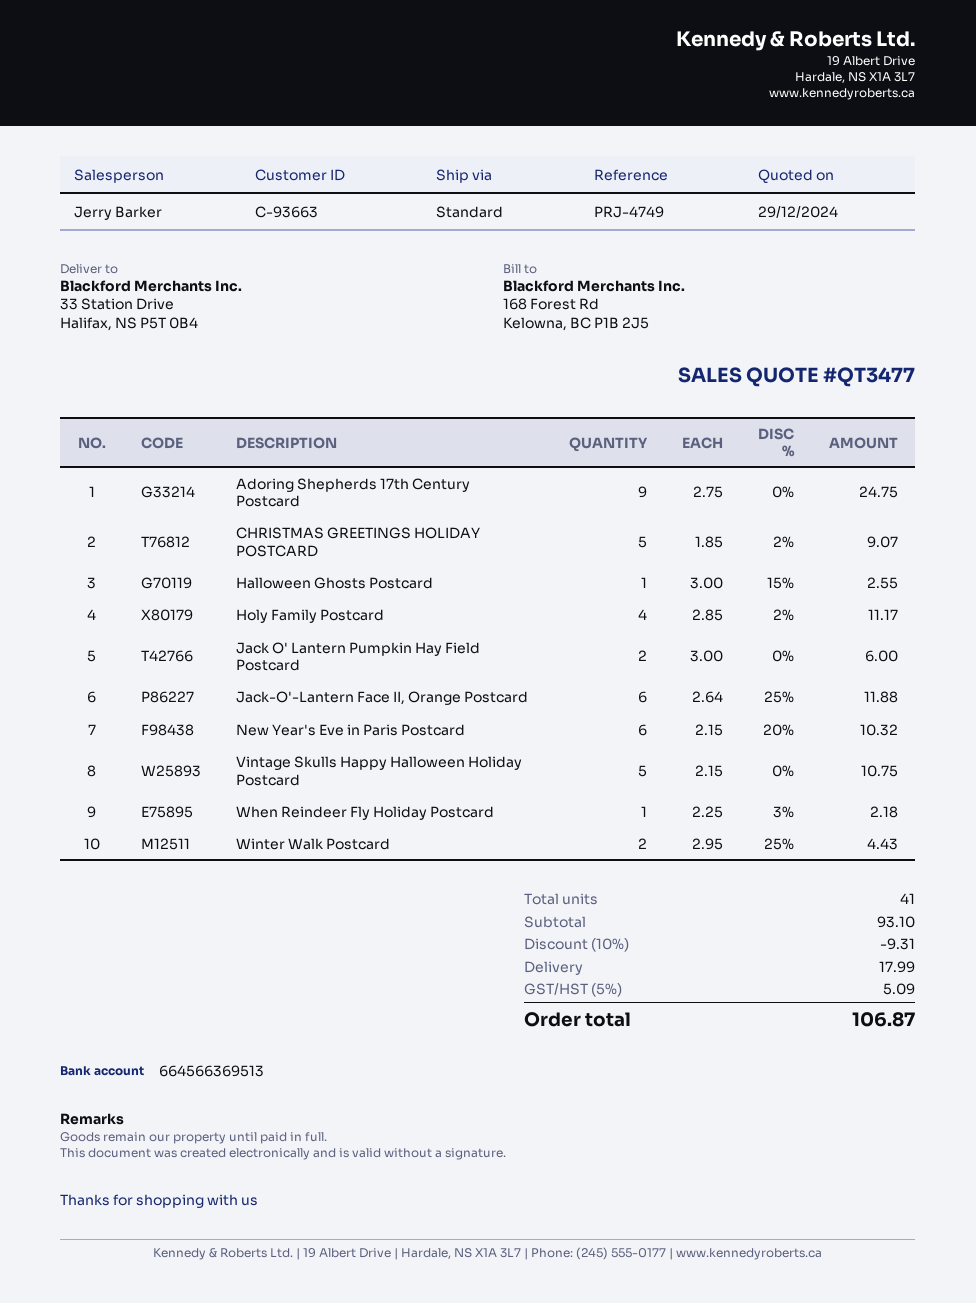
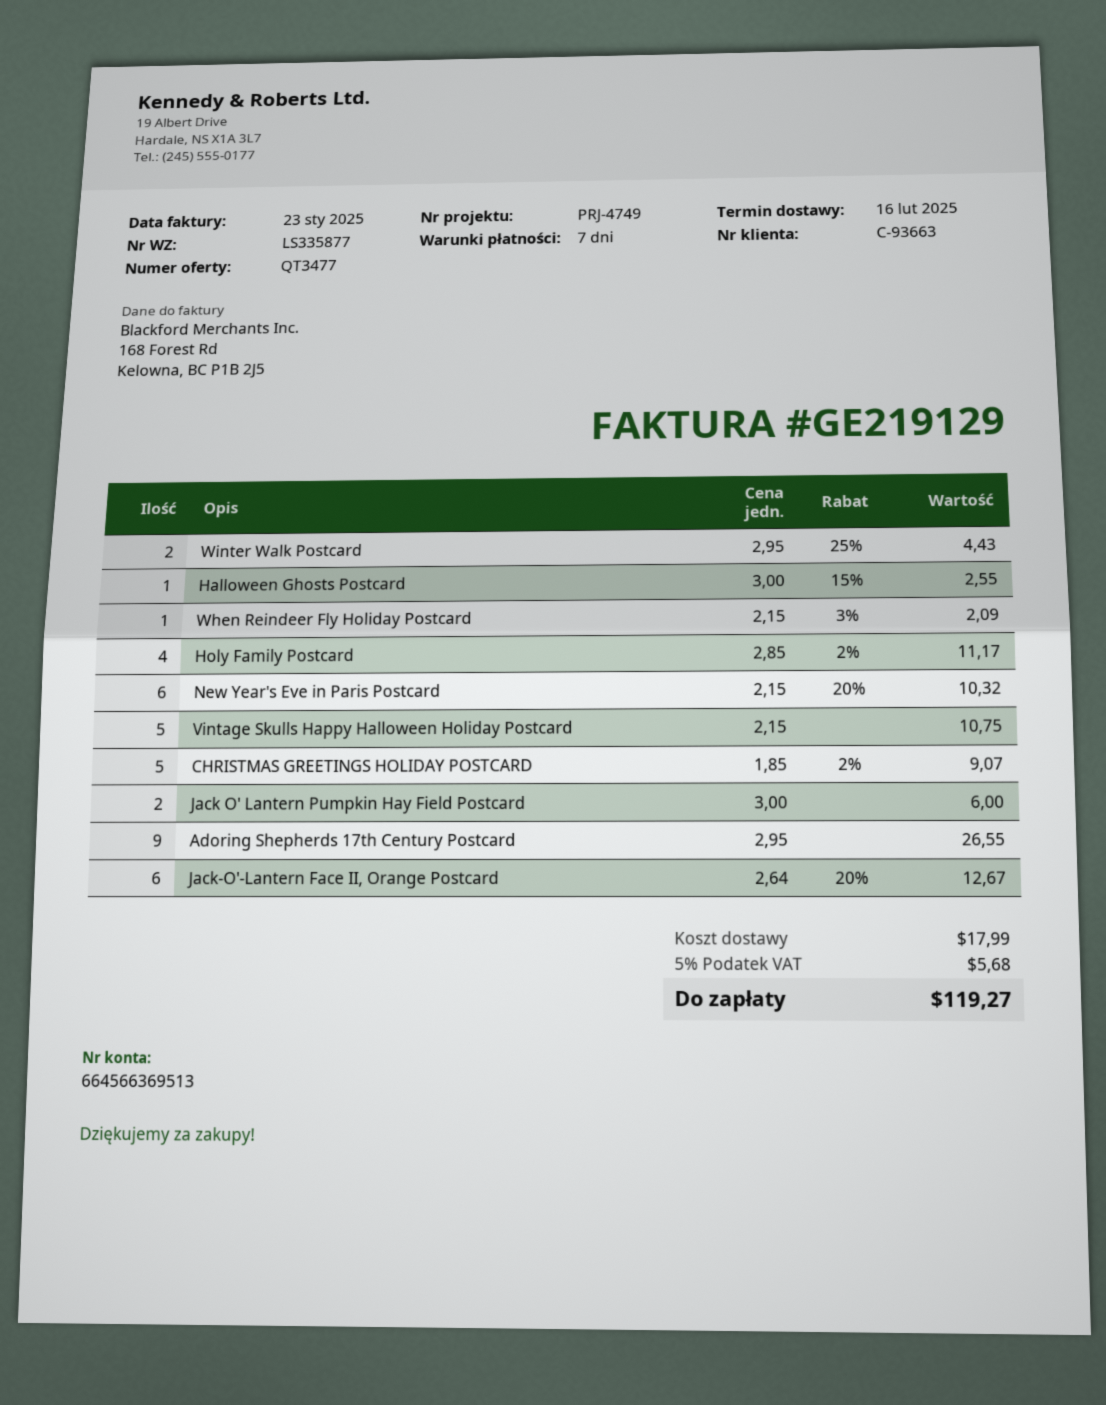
Adoring Shepherds 17th Century Postcard: 9 x 2.75 = 24.75 -> 9 x 2.95 = 26.55
Jack-O'-Lantern Face II, Orange Postcard: 6 x 2.64 - 25% = 11.88 -> 6 x 2.64 - 20% = 12.67
When Reindeer Fly Holiday Postcard: 1 x 2.25 - 3% = 2.18 -> 1 x 2.15 - 3% = 2.09
discount: 10% = 9.31 -> none
tax: 5% = 5.09 -> 5% = 5.68
total: 106.87 -> 119.27

